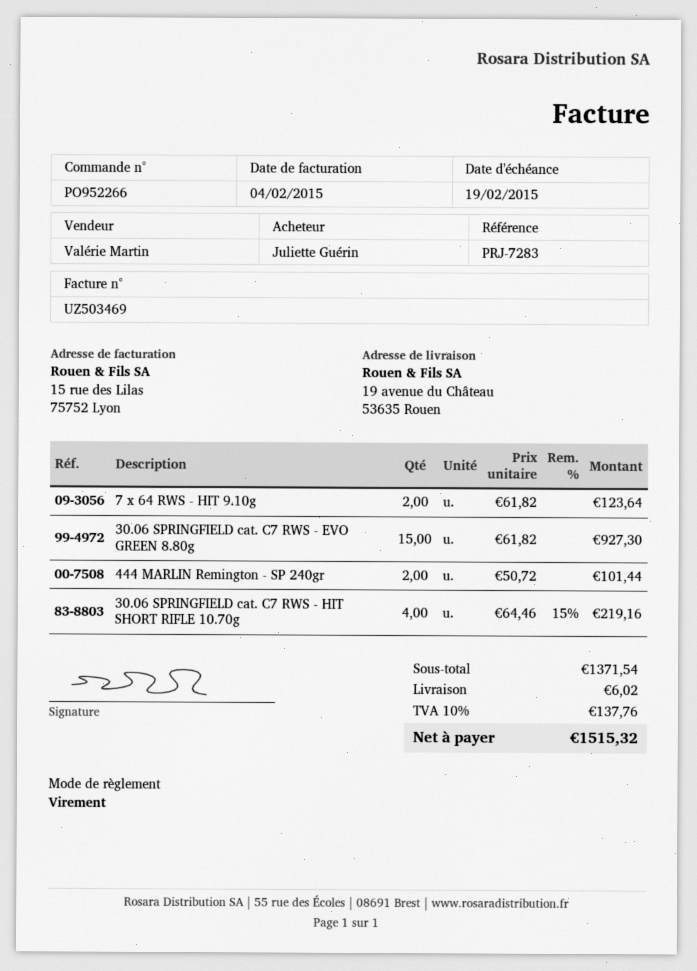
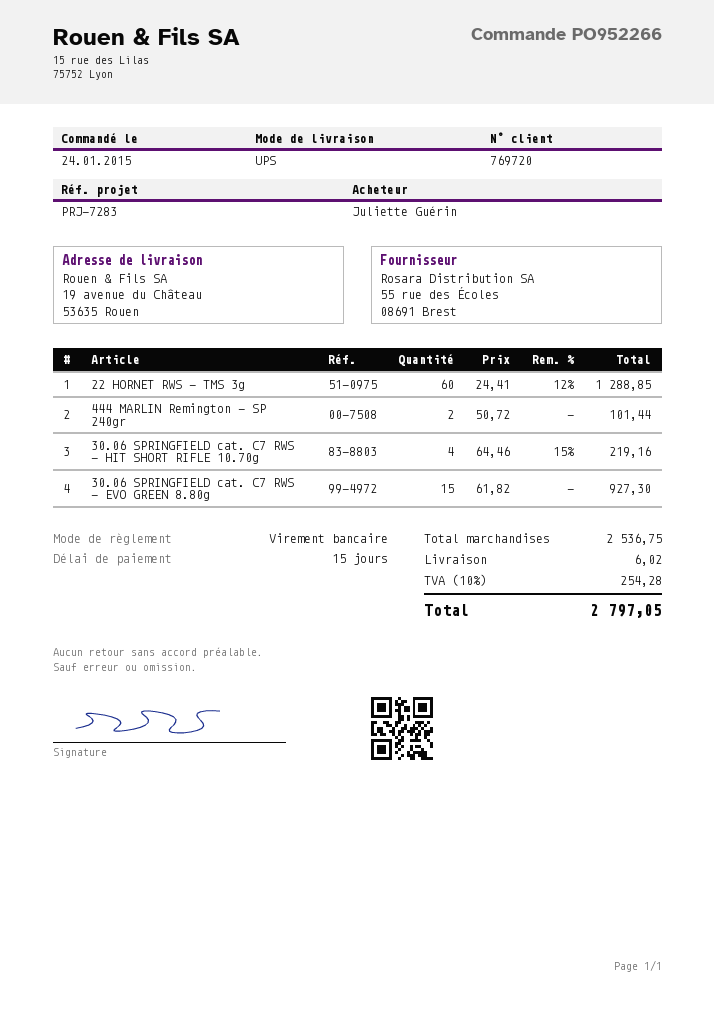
7 x 64 RWS - HIT 9.10g: 2 x 61.82 = 123.64 -> none
22 HORNET RWS - TMS 3g: none -> 60 x 24.41 - 12% = 1288.85
subtotal: 1371.54 -> 2536.75
tax: 10% = 137.76 -> 10% = 254.28
total: 1515.32 -> 2797.05

